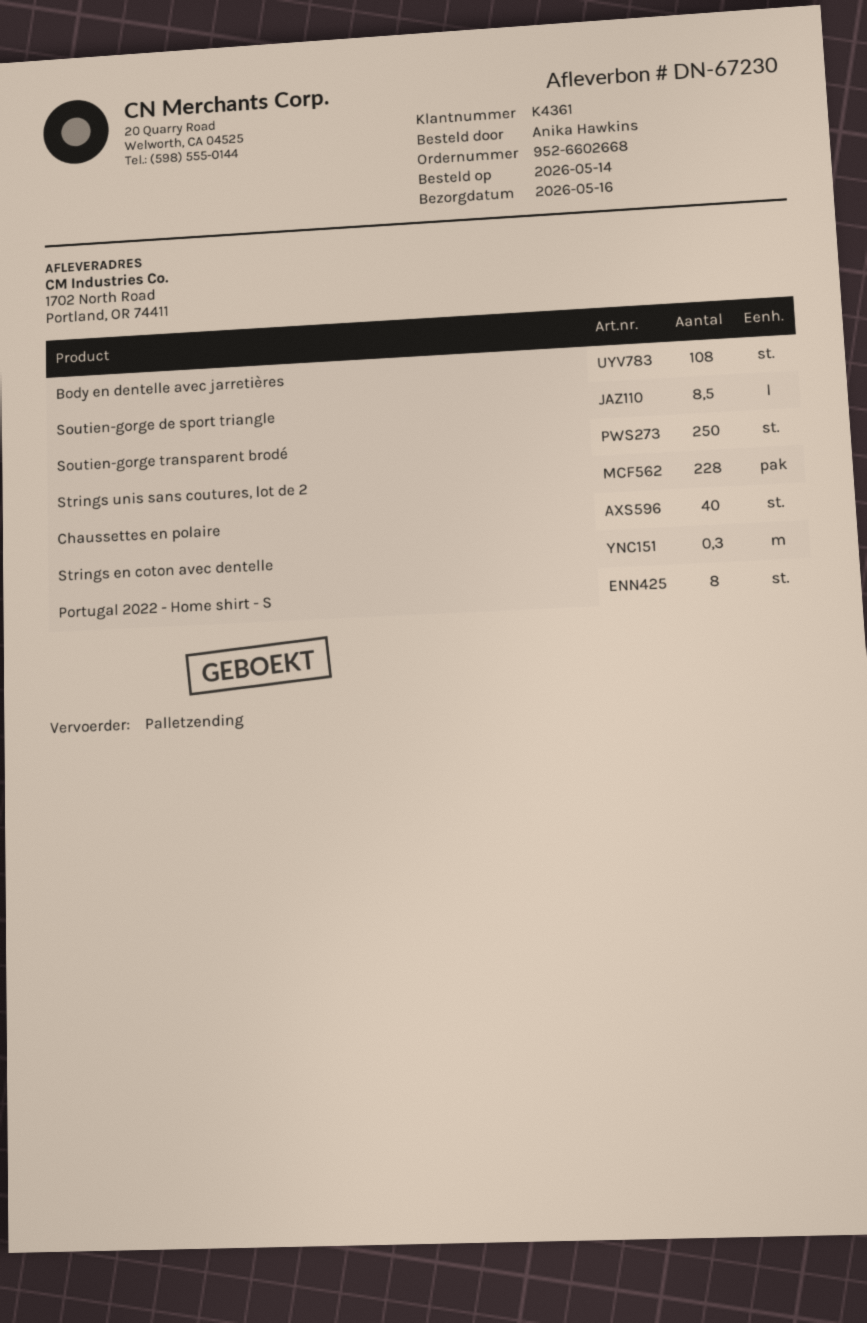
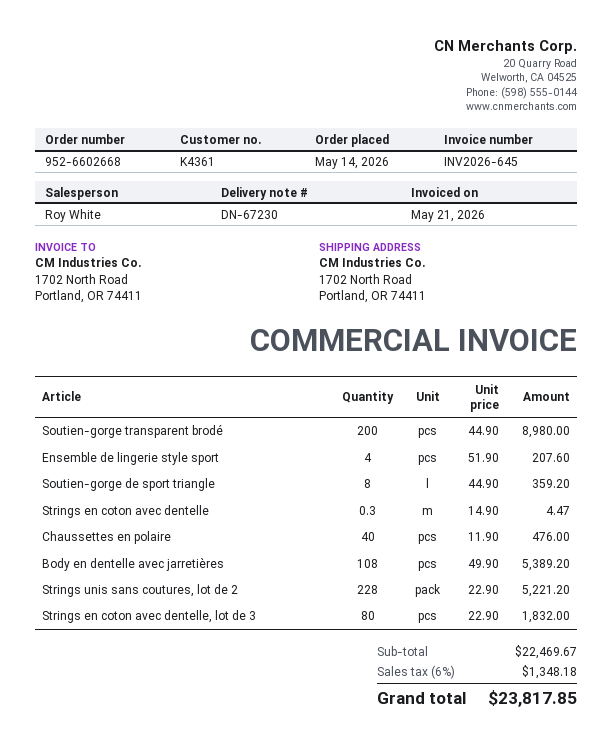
Soutien-gorge de sport triangle: 8.5 -> 8
Soutien-gorge transparent brodé: 250 -> 200
Portugal 2022 - Home shirt - S: 8 -> none
Ensemble de lingerie style sport: none -> 4
Strings en coton avec dentelle, lot de 3: none -> 80

